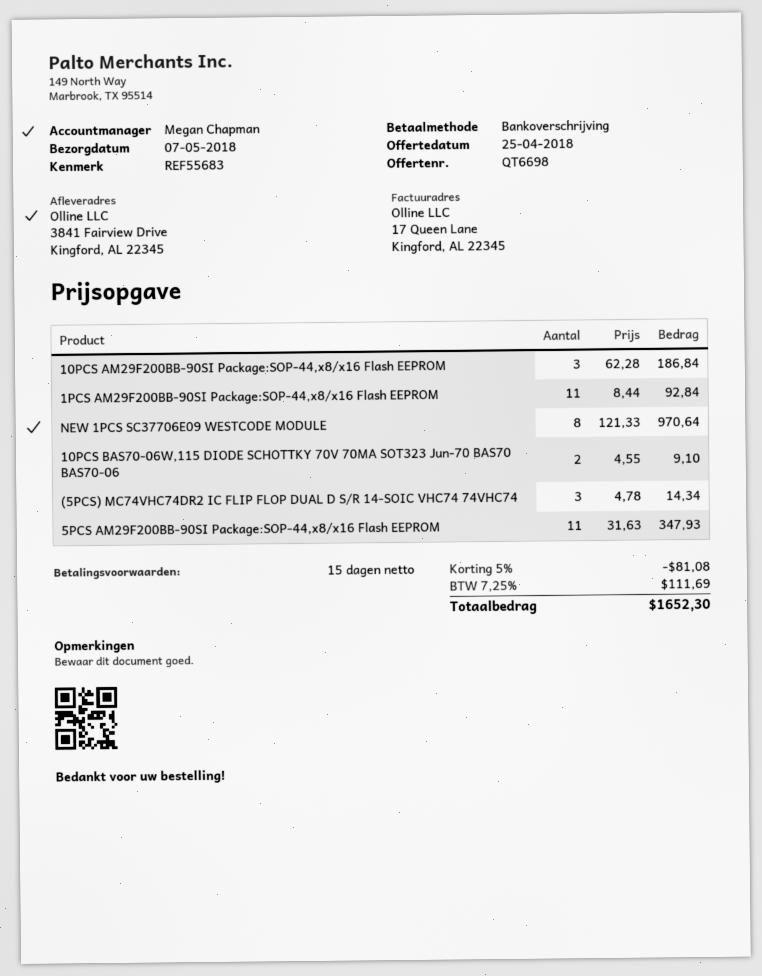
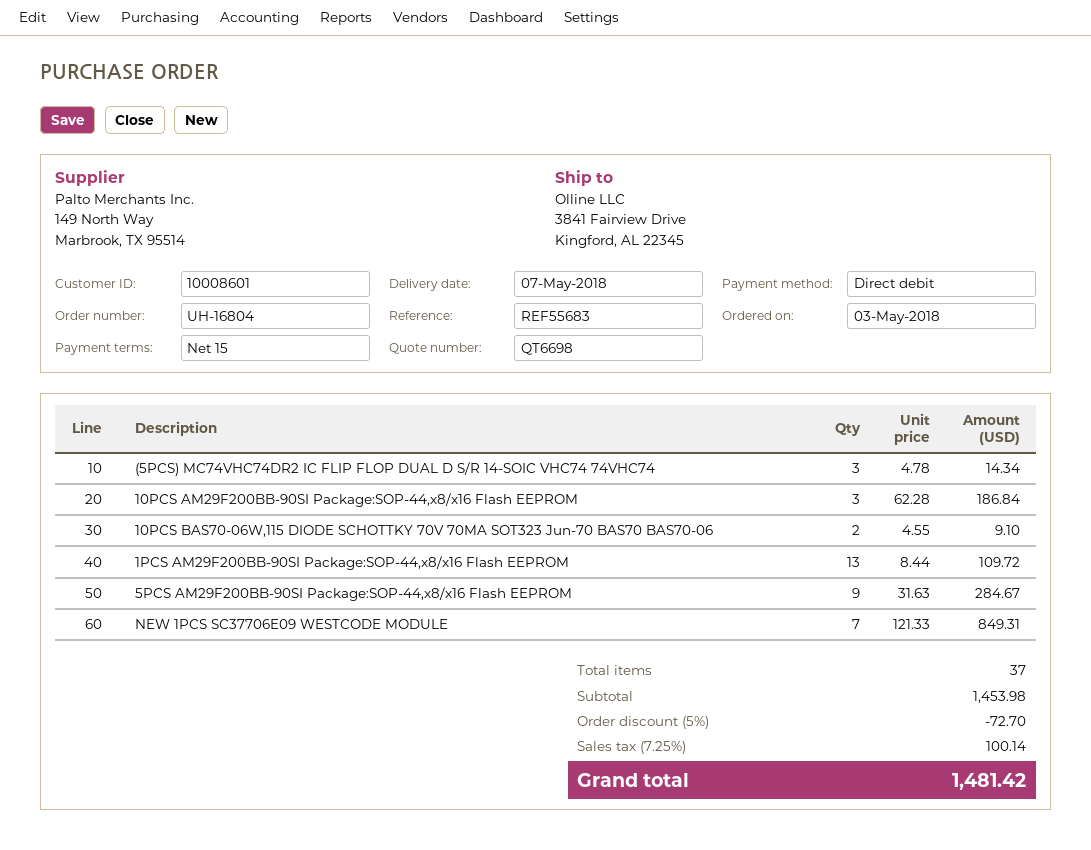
payment method: bank transfer -> direct debit
1PCS AM29F200BB-90SI Package:SOP-44,x8/x16 Flash EEPROM: 11 x 8.44 = 92.84 -> 13 x 8.44 = 109.72
NEW 1PCS SC37706E09 WESTCODE MODULE: 8 x 121.33 = 970.64 -> 7 x 121.33 = 849.31
5PCS AM29F200BB-90SI Package:SOP-44,x8/x16 Flash EEPROM: 11 x 31.63 = 347.93 -> 9 x 31.63 = 284.67
discount: 5% = 81.08 -> 5% = 72.70
tax: 7.25% = 111.69 -> 7.25% = 100.14
total: 1652.30 -> 1481.42

